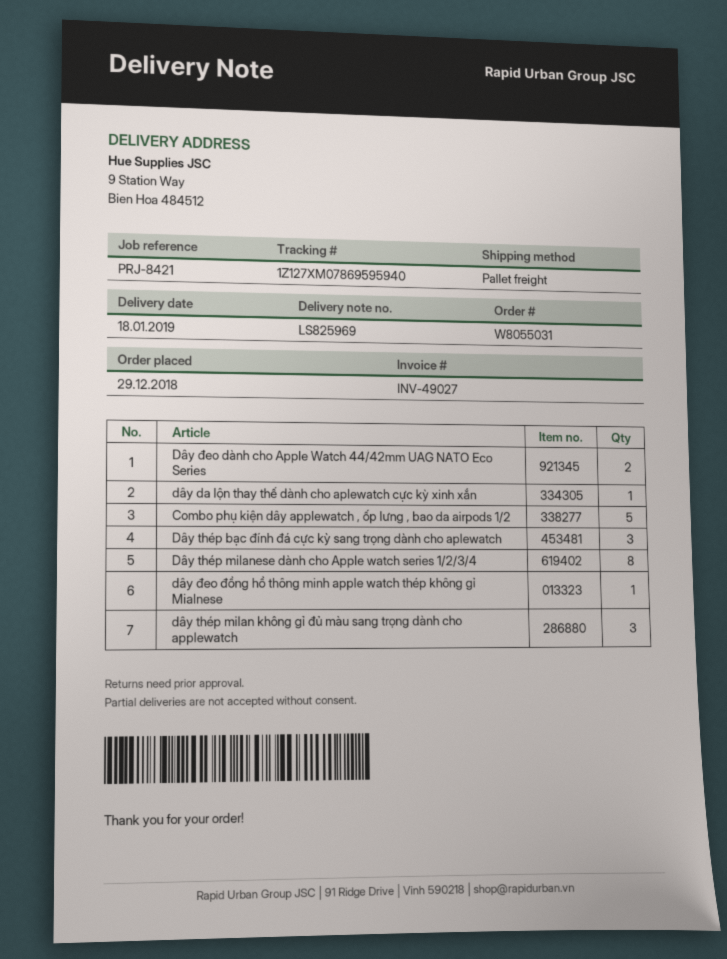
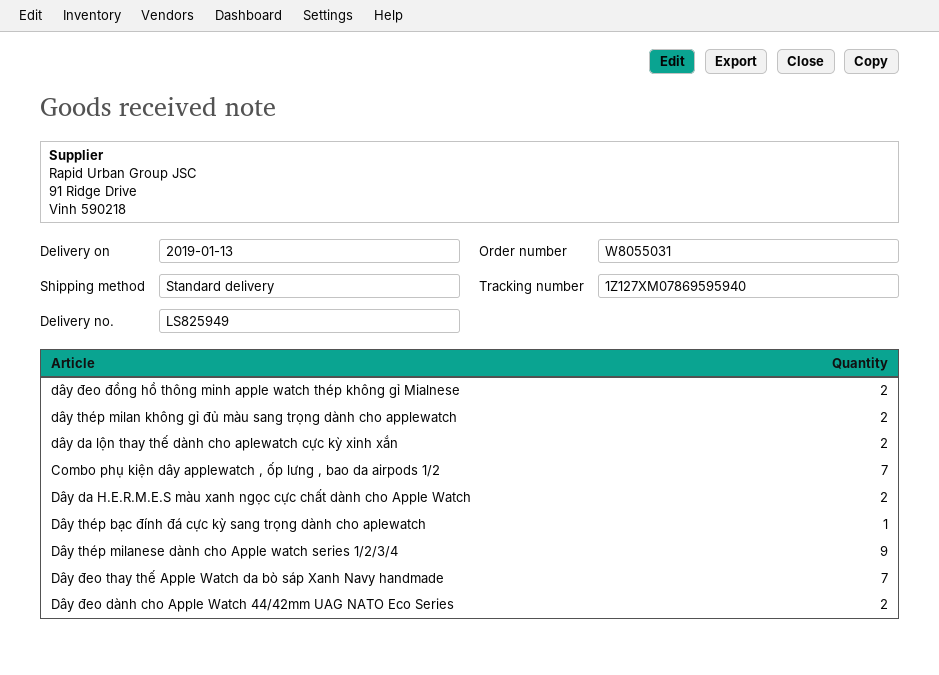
delivery note number: LS825969 -> LS825949
delivery date: 2019-01-18 -> 2019-01-13
shipping method: pallet freight -> standard
dây da lộn thay thế dành cho aplewatch cực kỳ xinh xắn: 1 -> 2
Combo phụ kiện dây applewatch , ốp lưng , bao da airpods 1/2: 5 -> 7
Dây thép bạc đính đá cực kỳ sang trọng dành cho aplewatch: 3 -> 1
Dây thép milanese dành cho Apple watch series 1/2/3/4: 8 -> 9
dây đeo đồng hồ thông minh apple watch thép không gỉ Mialnese: 1 -> 2
dây thép milan không gỉ đủ màu sang trọng dành cho applewatch: 3 -> 2
Dây da H.E.R.M.E.S màu xanh ngọc cực chất dành cho Apple Watch: none -> 2
Dây đeo thay thế Apple Watch da bò sáp Xanh Navy handmade: none -> 7

